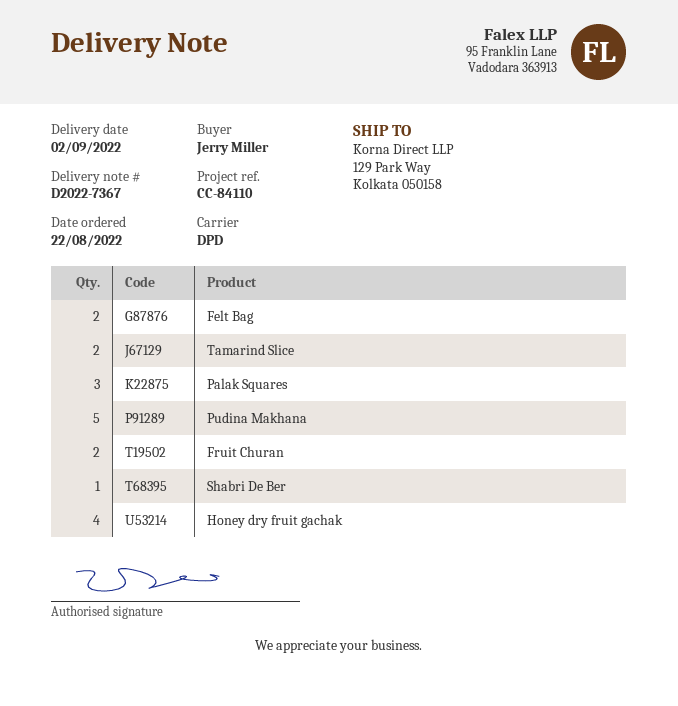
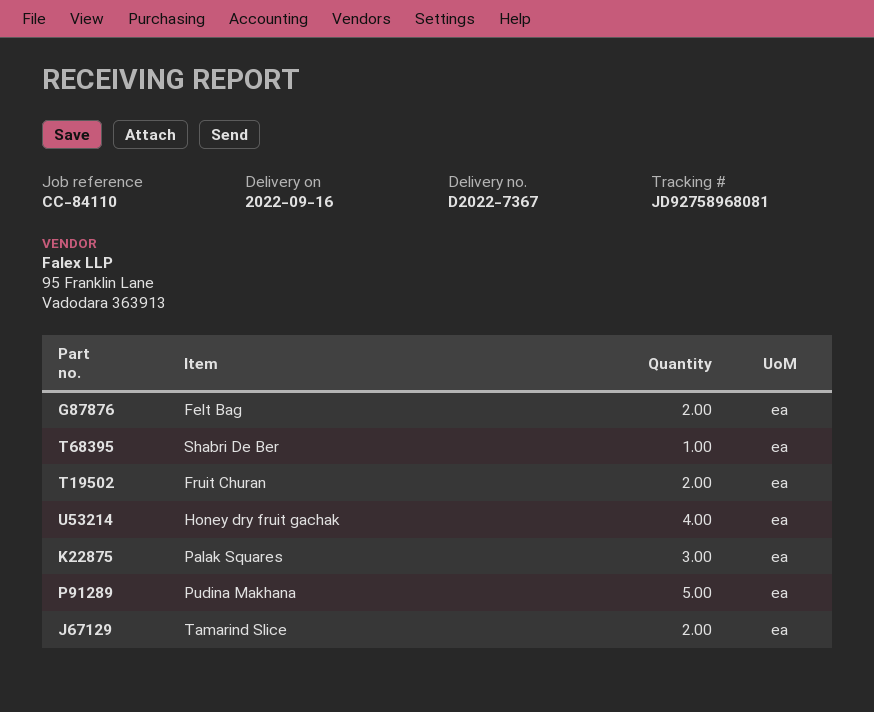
delivery date: 2022-09-02 -> 2022-09-16

